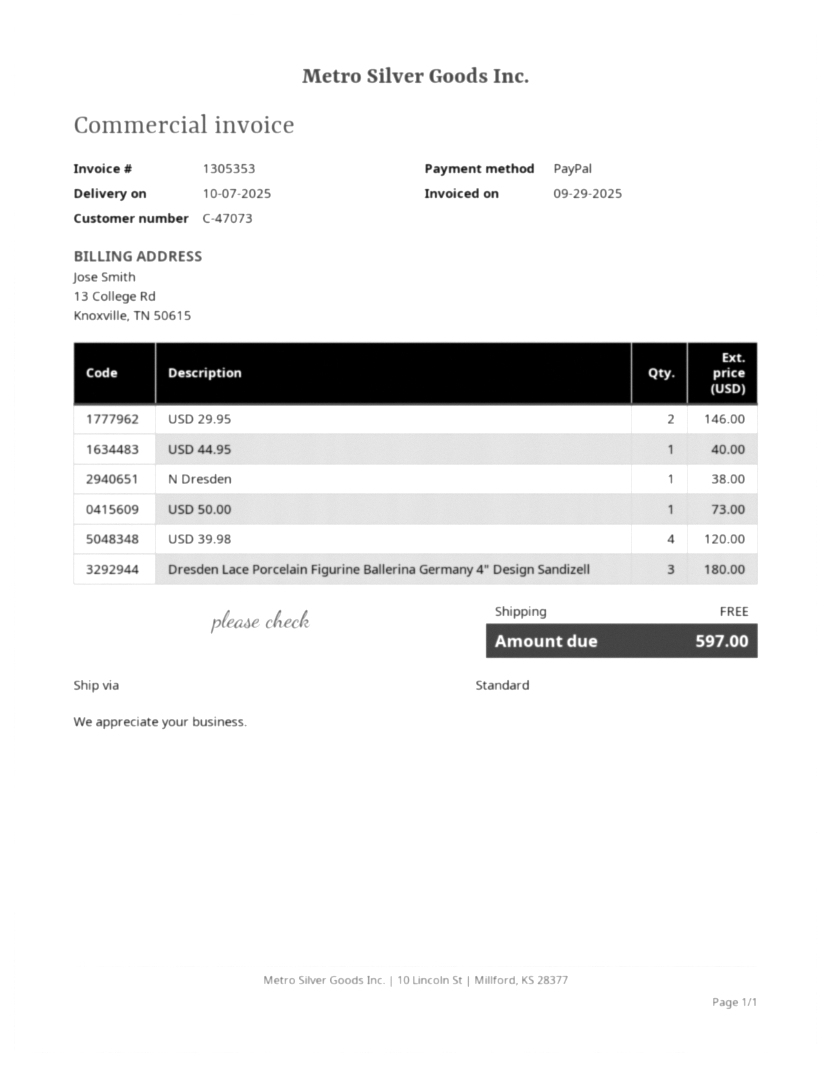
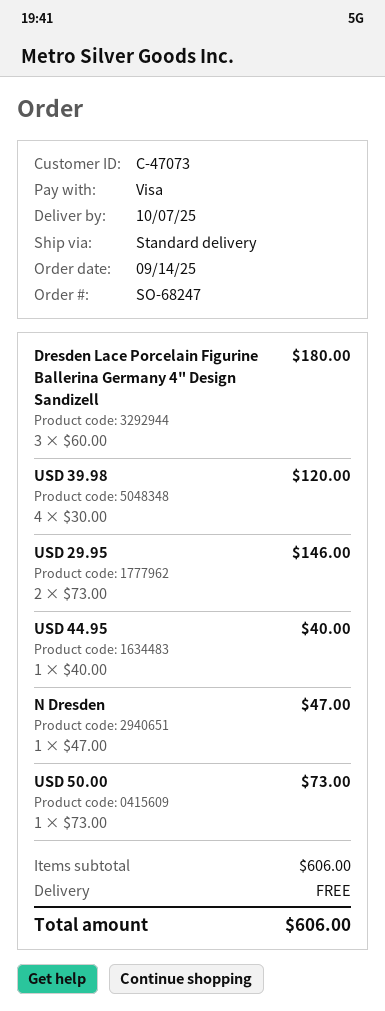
payment method: PayPal -> Visa
N Dresden: 1 for 38.00 -> 1 for 47.00
total: 597.00 -> 606.00

